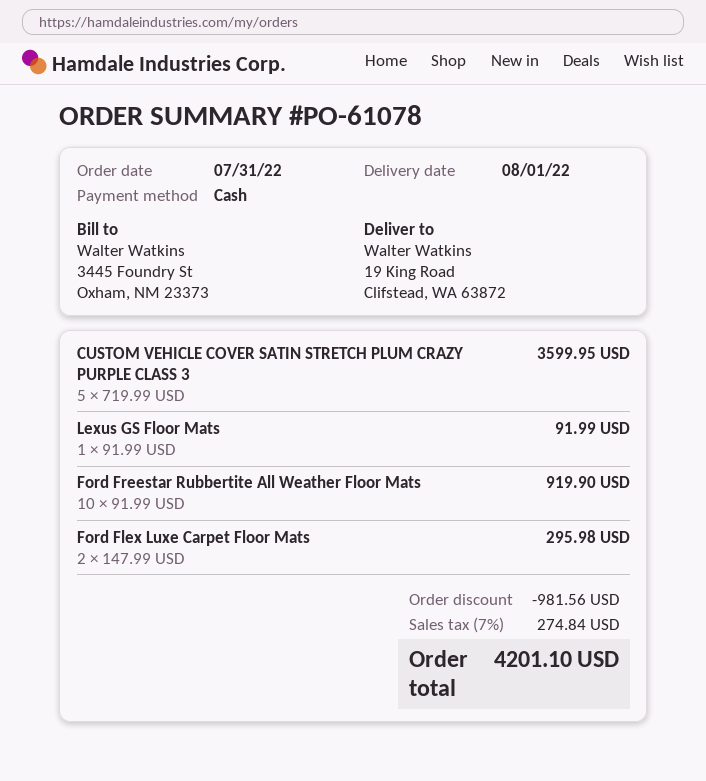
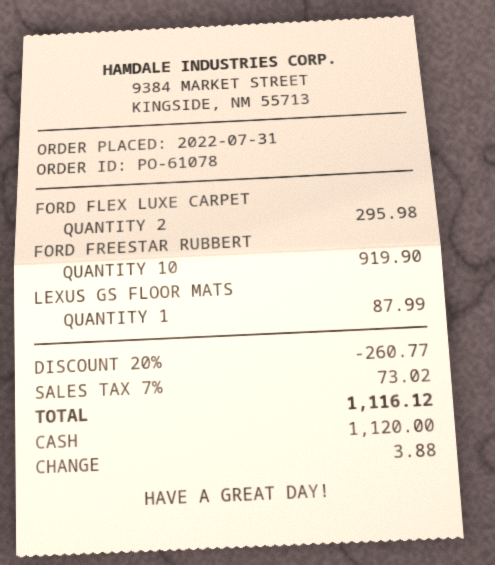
CUSTOM VEHICLE COVER SATIN STRETCH PLUM CRAZY PURPLE CLASS 3: 5 for 3599.95 -> none
Lexus GS Floor Mats: 1 for 91.99 -> 1 for 87.99
discount: 981.56 -> 260.77
tax: 7% = 274.84 -> 7% = 73.02
total: 4201.10 -> 1116.12

